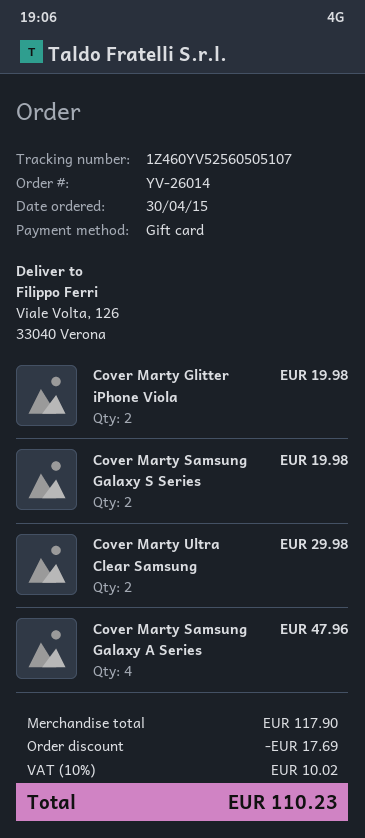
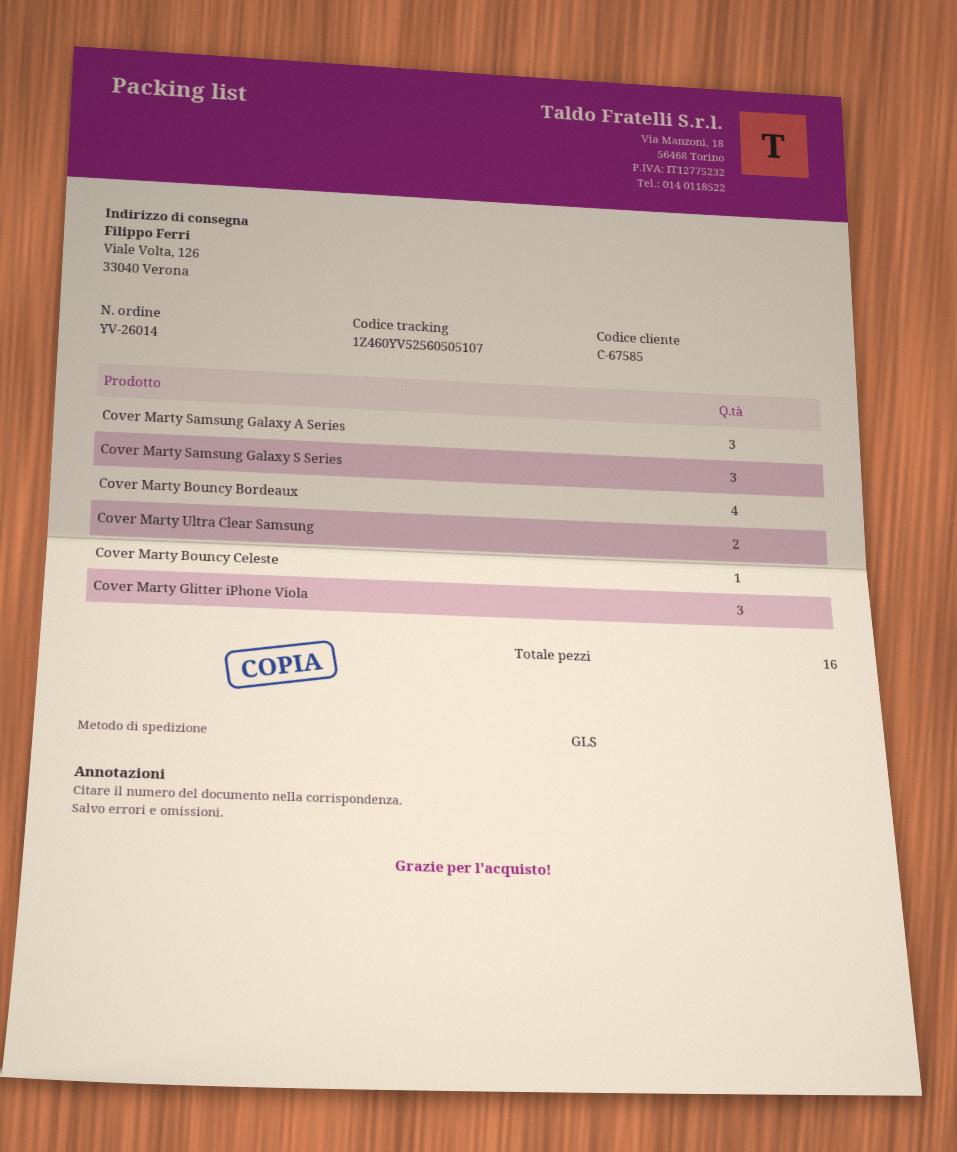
Cover Marty Glitter iPhone Viola: 2 -> 3
Cover Marty Samsung Galaxy S Series: 2 -> 3
Cover Marty Samsung Galaxy A Series: 4 -> 3
Cover Marty Bouncy Bordeaux: none -> 4
Cover Marty Bouncy Celeste: none -> 1

